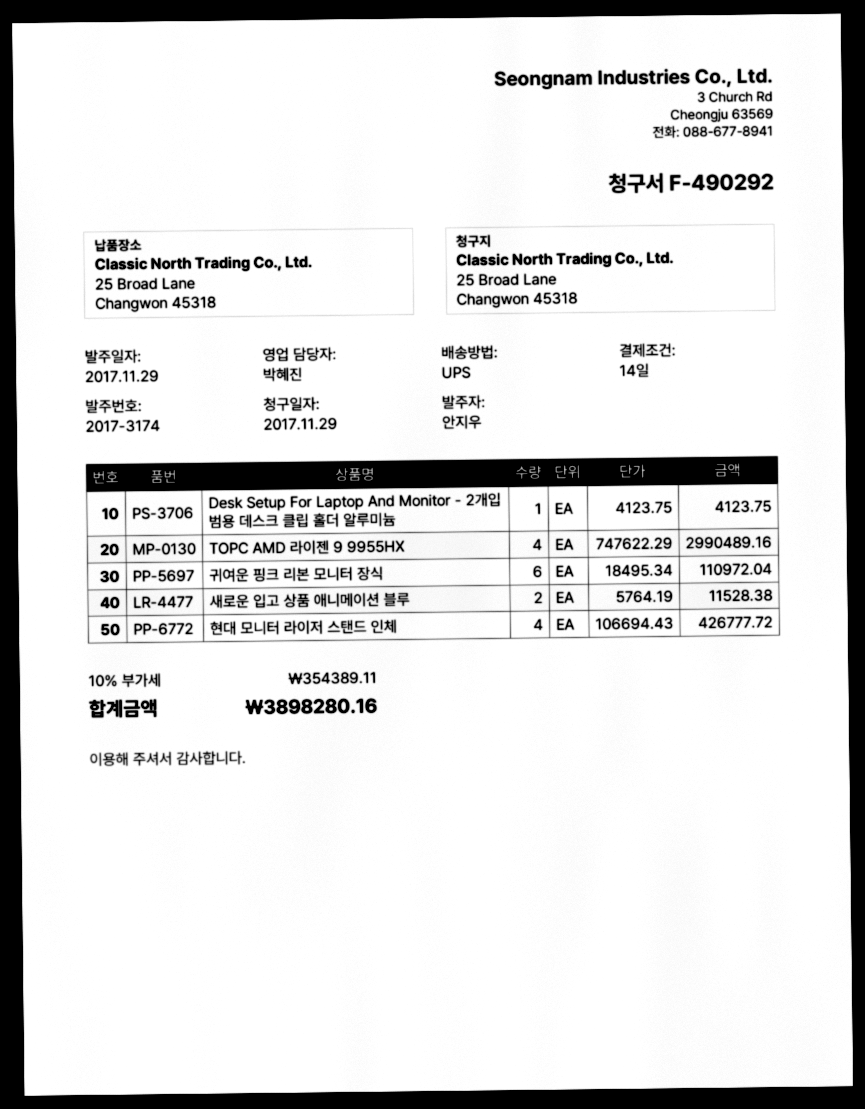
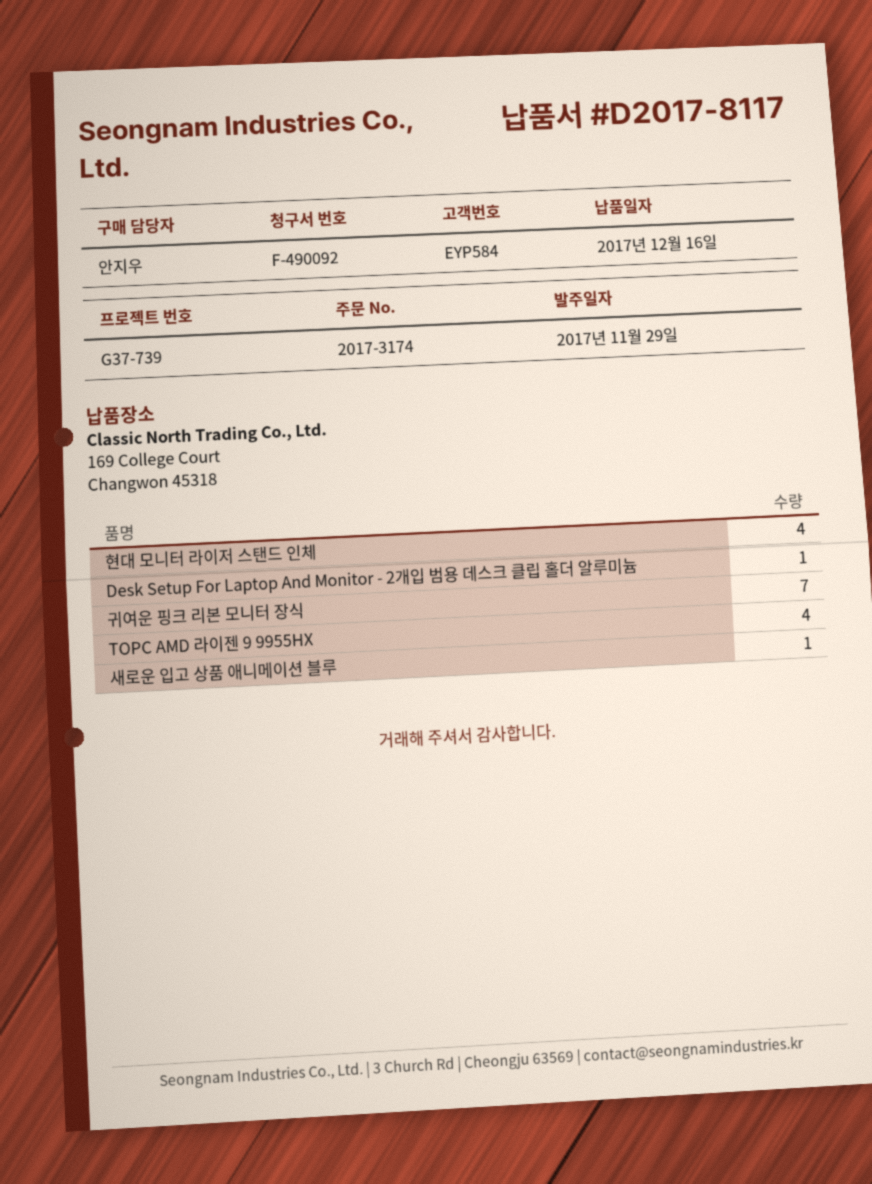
invoice number: F-490292 -> F-490092
ship to: 25 Broad Lane, Changwon 45318 -> 169 College Court, Changwon 45318
귀여운 핑크 리본 모니터 장식: 6 -> 7
새로운 입고 상품 애니메이션 블루: 2 -> 1

